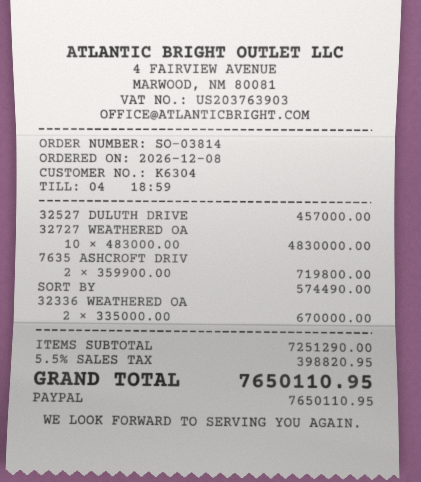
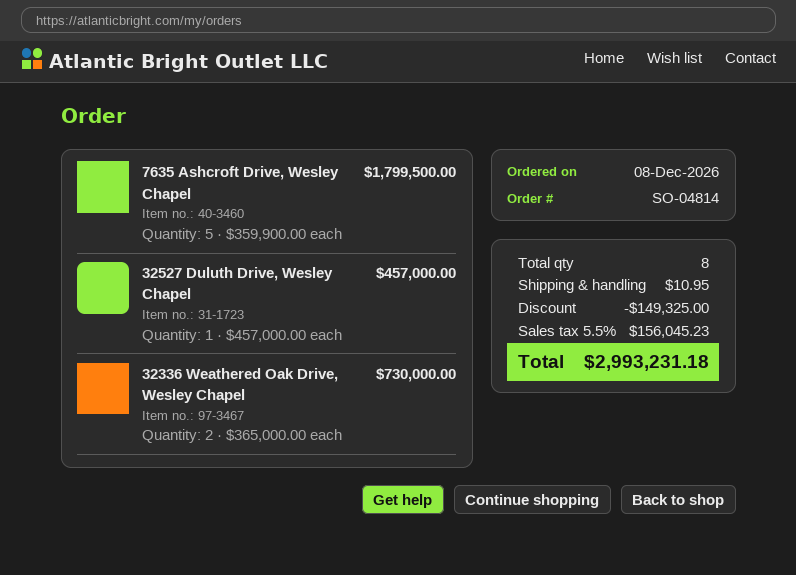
order number: SO-03814 -> SO-04814
32727 WEATHERED OA: 10 x 483000.00 = 4830000.00 -> none
7635 ASHCROFT DRIV: 2 x 359900.00 = 719800.00 -> 5 x 359900.00 = 1799500.00
SORT BY: 1 x 574490.00 = 574490.00 -> none
32336 WEATHERED OA: 2 x 335000.00 = 670000.00 -> 2 x 365000.00 = 730000.00
discount: none -> 149325.00
shipping: none -> 10.95
tax: 5.5% = 398820.95 -> 5.5% = 156045.23
total: 7650110.95 -> 2993231.18

